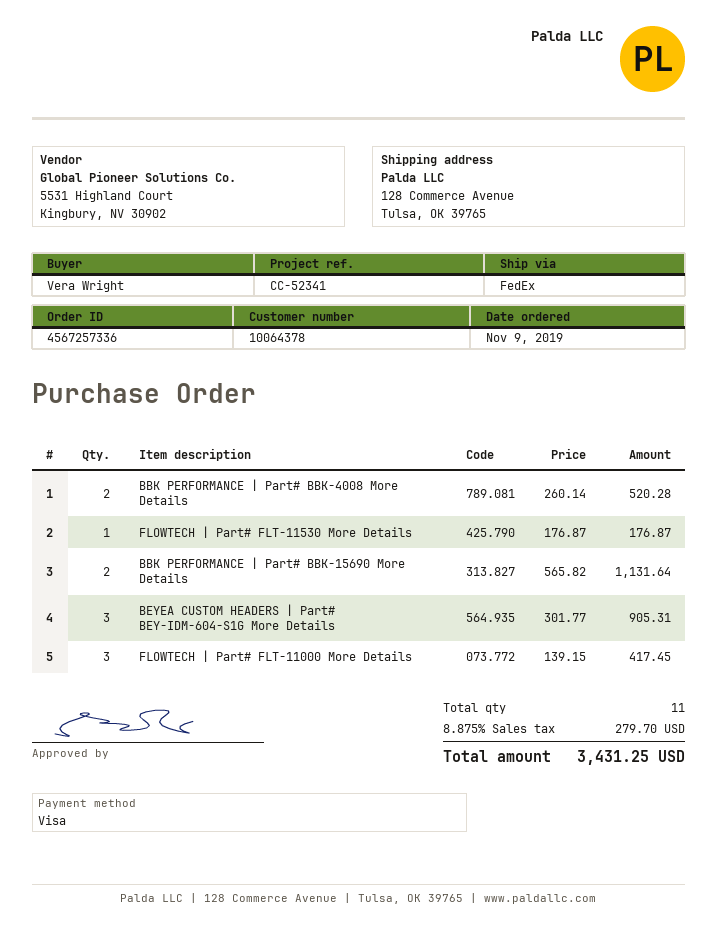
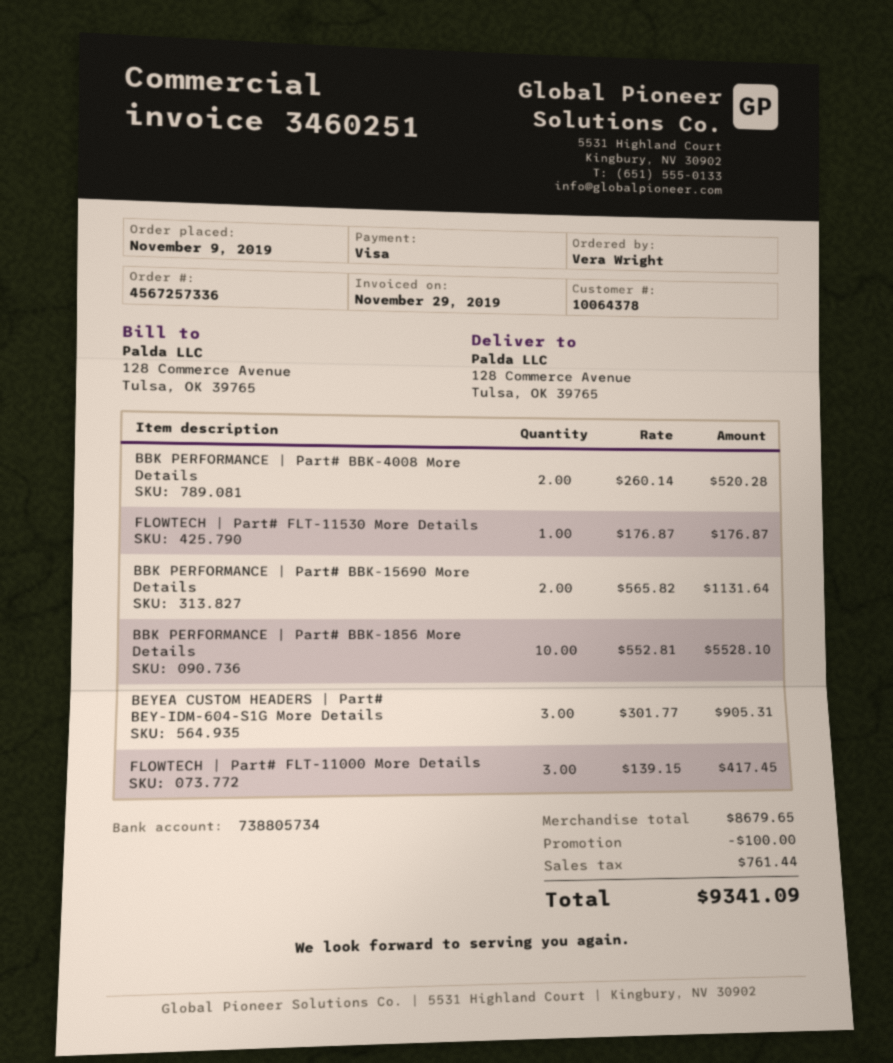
BBK PERFORMANCE | Part# BBK-1856 More Details: none -> 10 x 552.81 = 5528.10
discount: none -> 100.00
tax: 279.70 -> 761.44
total: 3431.25 -> 9341.09

